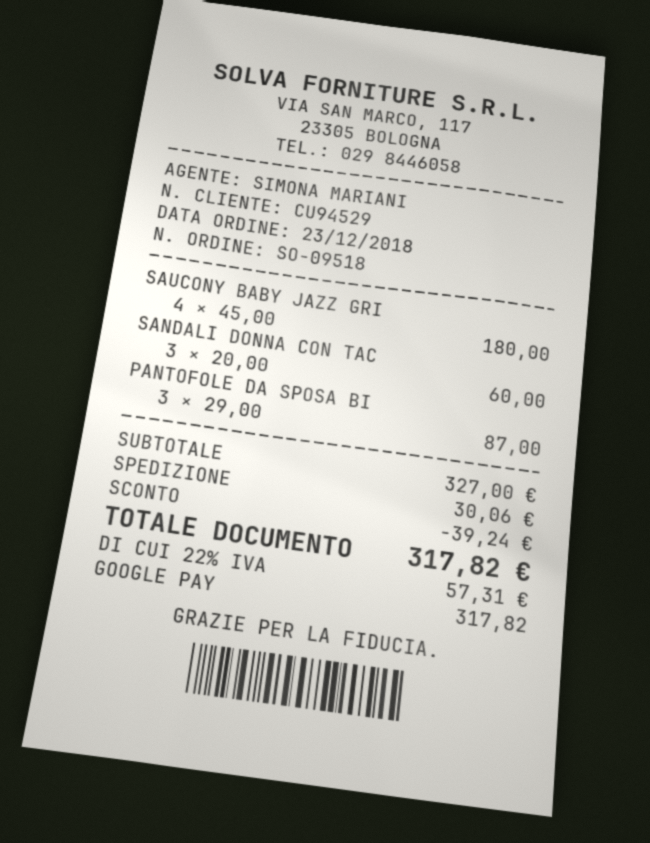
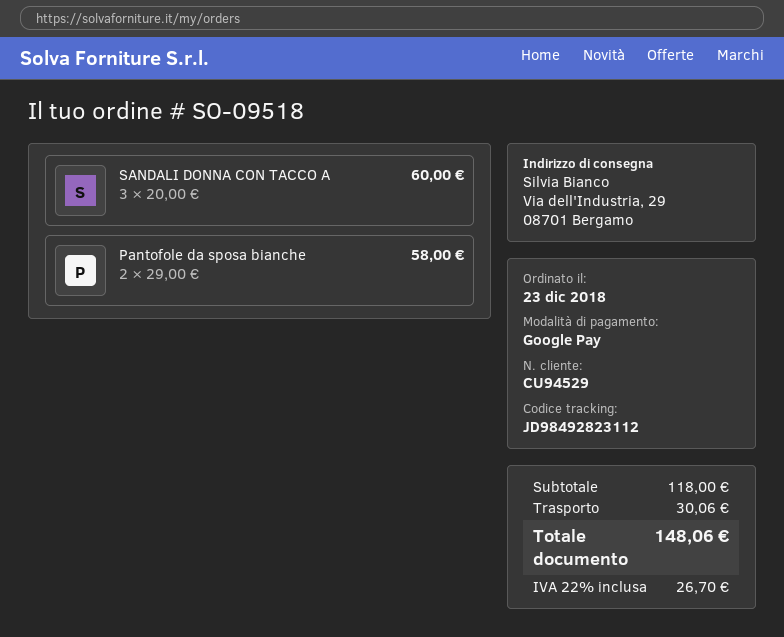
SAUCONY BABY JAZZ GRI: 4 x 45.00 = 180.00 -> none
PANTOFOLE DA SPOSA BI: 3 x 29.00 = 87.00 -> 2 x 29.00 = 58.00
subtotal: 327.00 -> 118.00
discount: 39.24 -> none
tax: 22% = 57.31 -> 22% = 26.70
total: 317.82 -> 148.06

